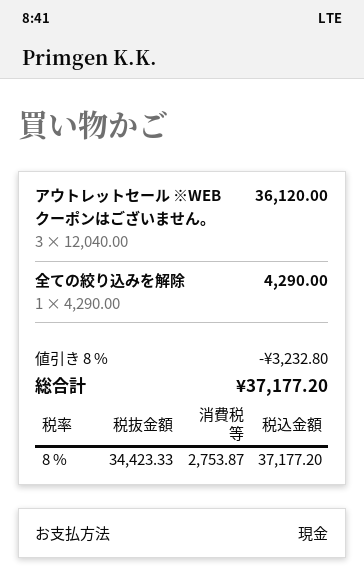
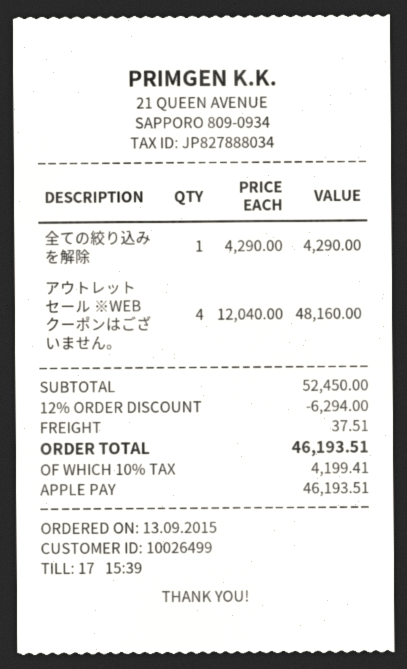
payment method: cash -> Apple Pay
アウトレットセール ※WEBクーポンはございません。: 3 x 12040.00 = 36120.00 -> 4 x 12040.00 = 48160.00
discount: 8% = 3232.80 -> 12% = 6294.00
shipping: none -> 37.51
tax: 8% = 2753.87 -> 10% = 4199.41
total: 37177.20 -> 46193.51

